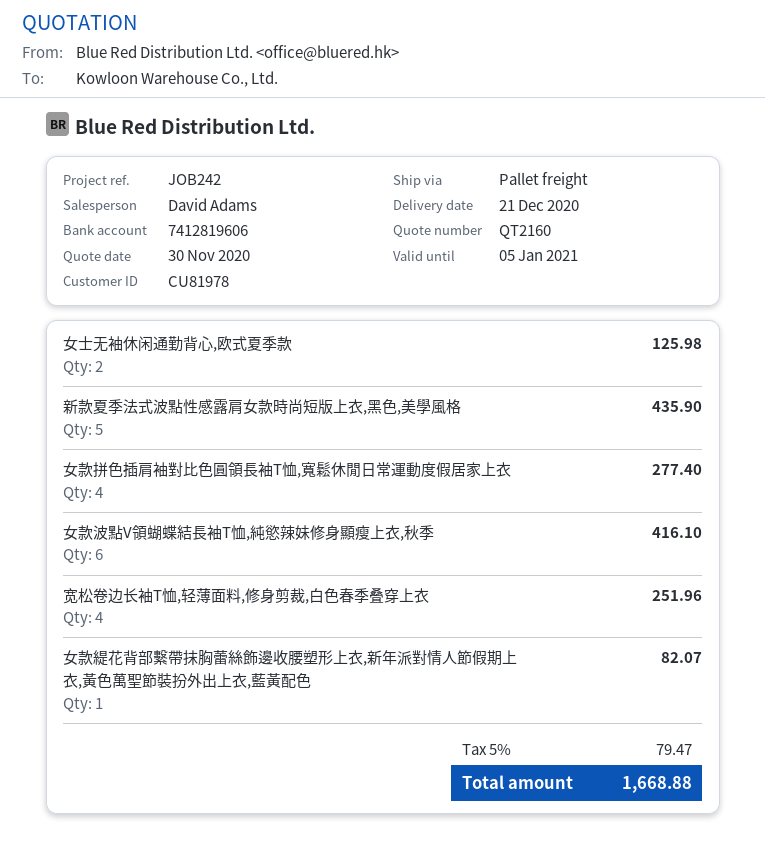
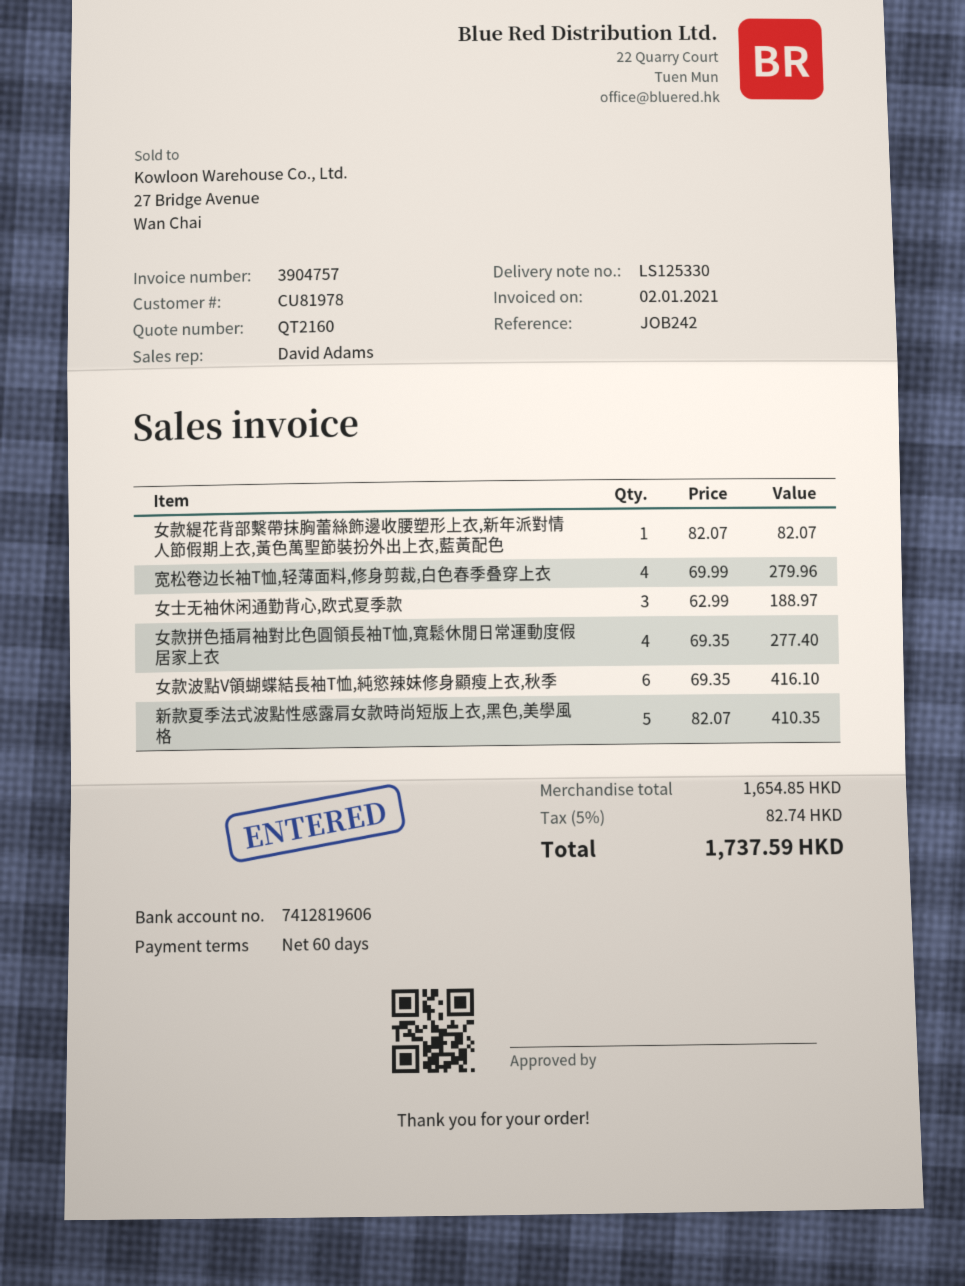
女士无袖休闲通勤背心,欧式夏季款: 2 for 125.98 -> 3 for 188.97
新款夏季法式波點性感露肩女款時尚短版上衣,黑色,美學風格: 5 for 435.90 -> 5 for 410.35
宽松卷边长袖T恤,轻薄面料,修身剪裁,白色春季叠穿上衣: 4 for 251.96 -> 4 for 279.96
tax: 5% = 79.47 -> 5% = 82.74
total: 1668.88 -> 1737.59

